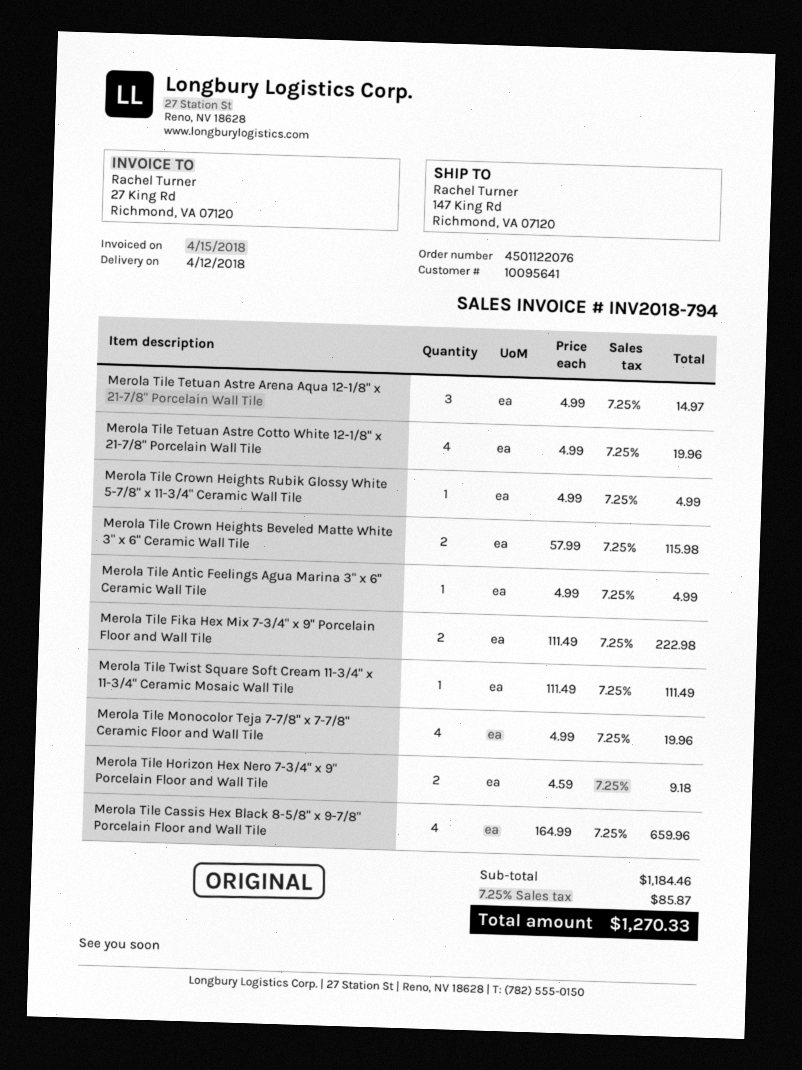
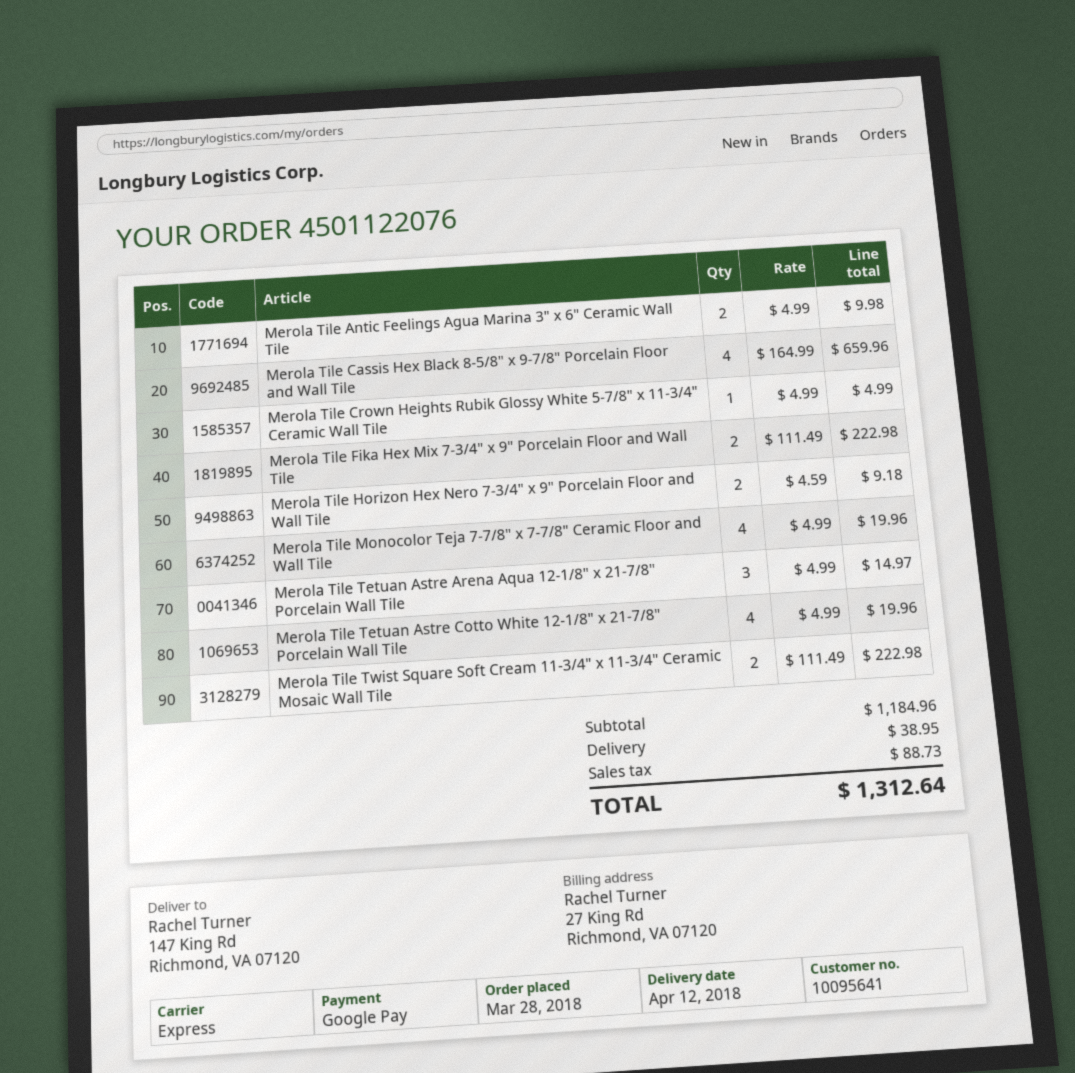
Merola Tile Crown Heights Beveled Matte White 3" x 6" Ceramic Wall Tile: 2 x 57.99 = 115.98 -> none
Merola Tile Antic Feelings Agua Marina 3" x 6" Ceramic Wall Tile: 1 x 4.99 = 4.99 -> 2 x 4.99 = 9.98
Merola Tile Twist Square Soft Cream 11-3/4" x 11-3/4" Ceramic Mosaic Wall Tile: 1 x 111.49 = 111.49 -> 2 x 111.49 = 222.98
subtotal: 1184.46 -> 1184.96
shipping: none -> 38.95
tax: 85.87 -> 88.73
total: 1270.33 -> 1312.64

